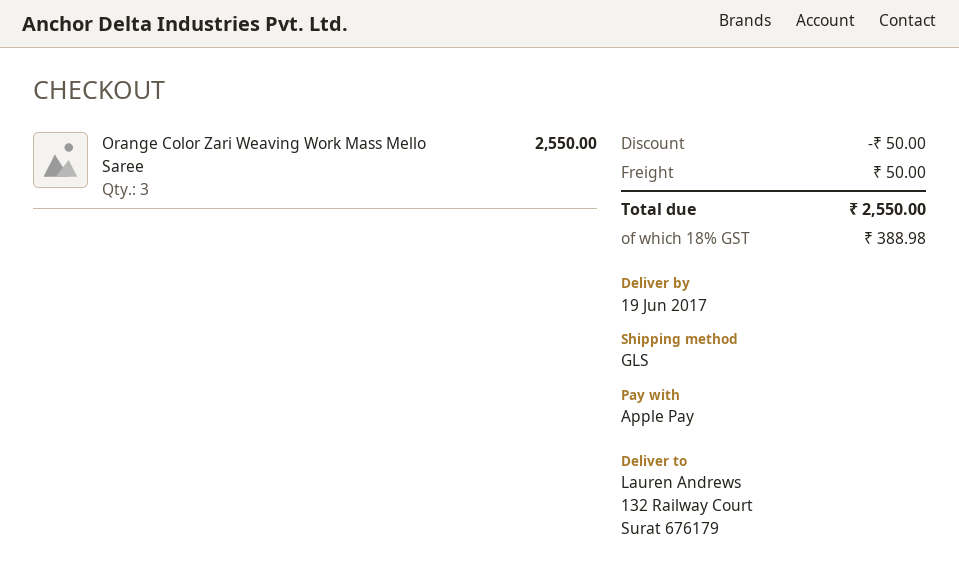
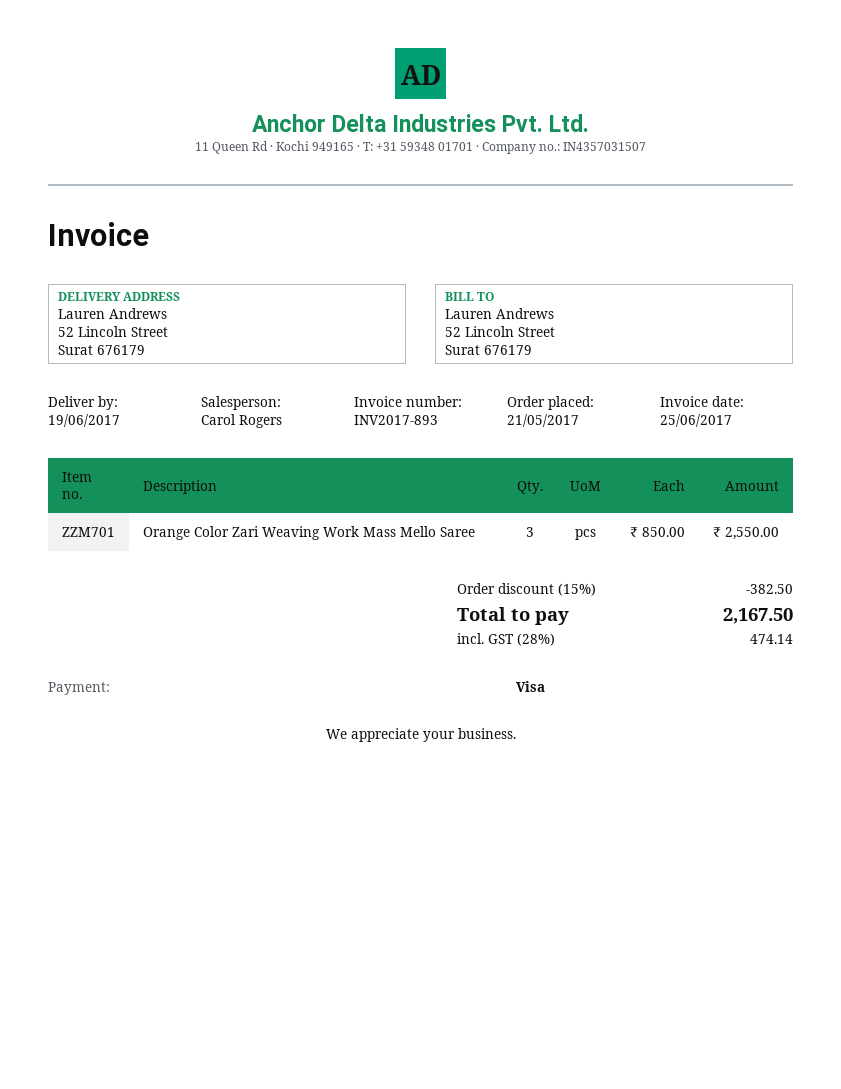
payment method: Apple Pay -> Visa
ship to: 132 Railway Court, Surat 676179 -> 52 Lincoln Street, Surat 676179
discount: 50.00 -> 382.50
shipping: 50.00 -> none
tax: 18% = 388.98 -> 28% = 474.14
total: 2550.00 -> 2167.50

